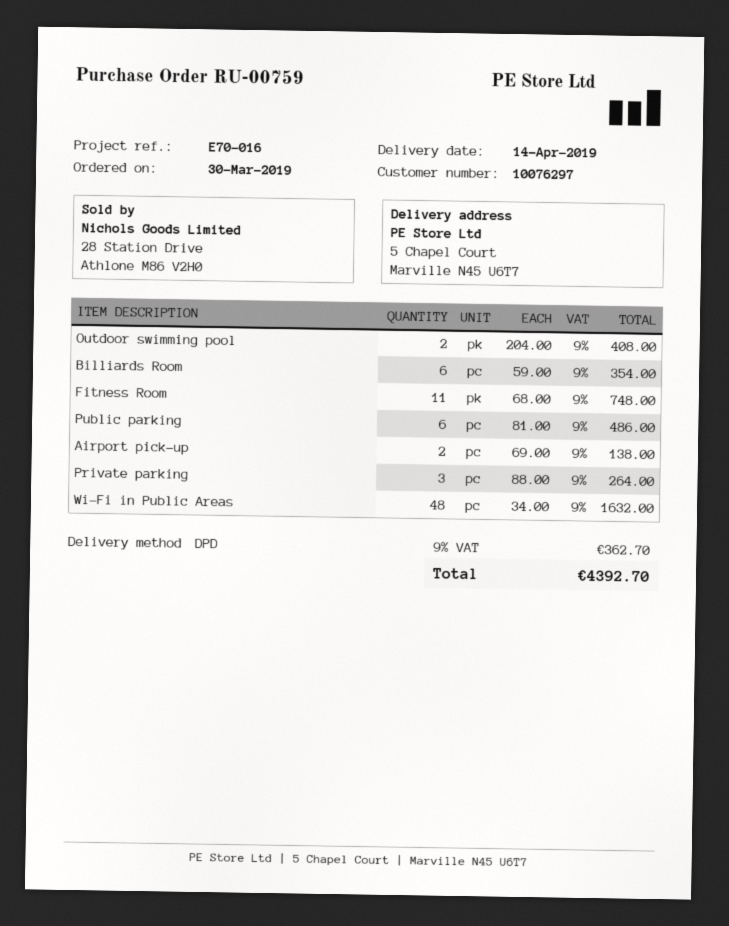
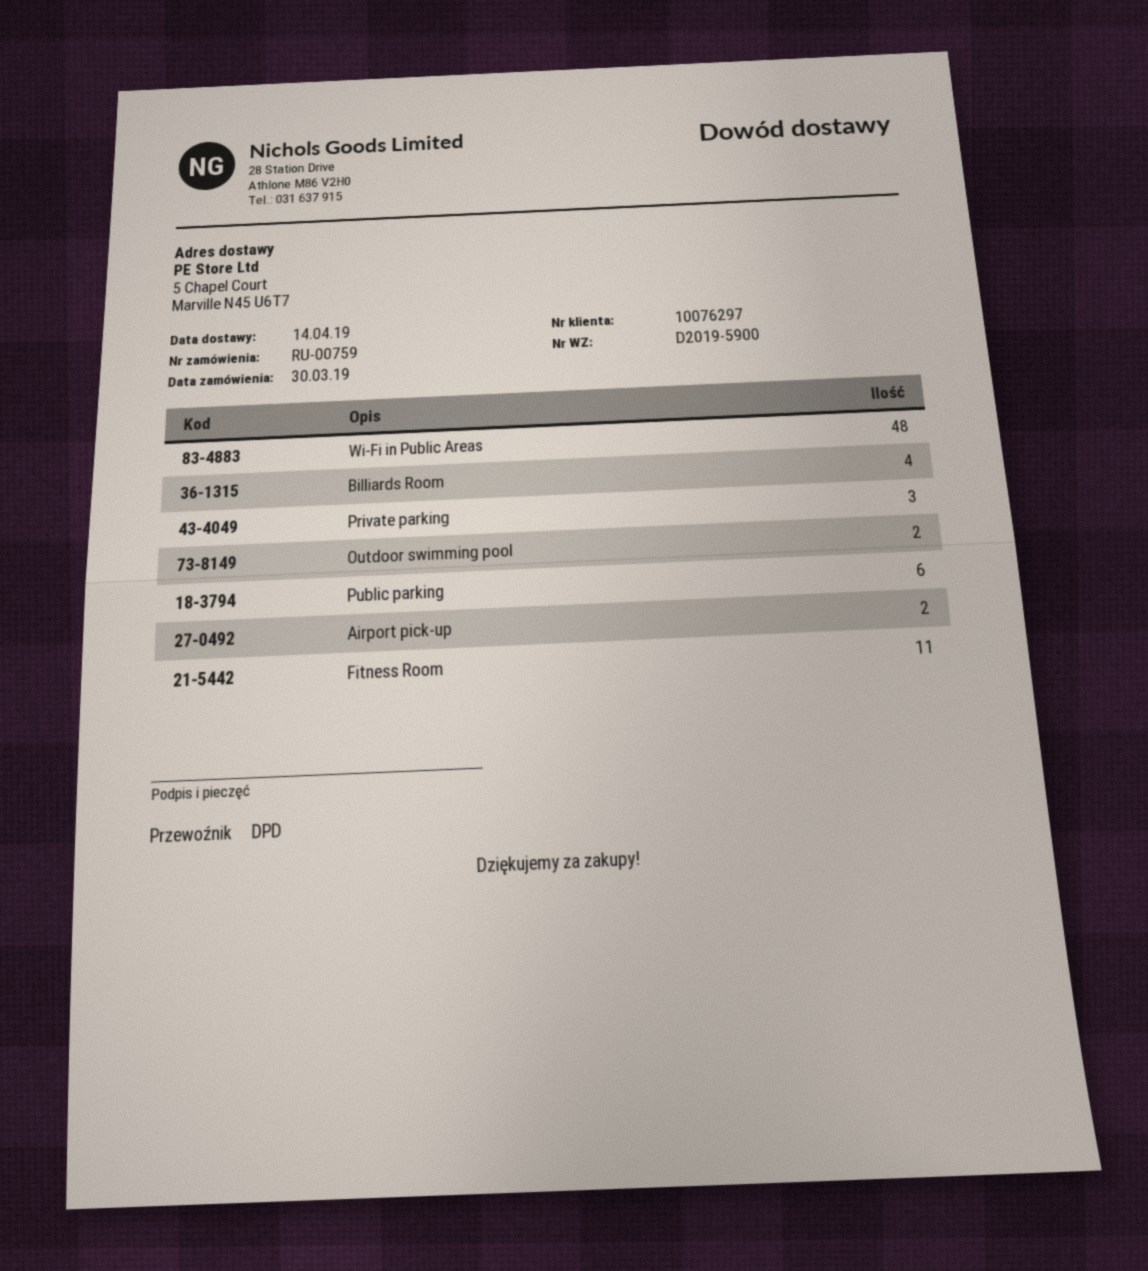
Billiards Room: 6 -> 4

